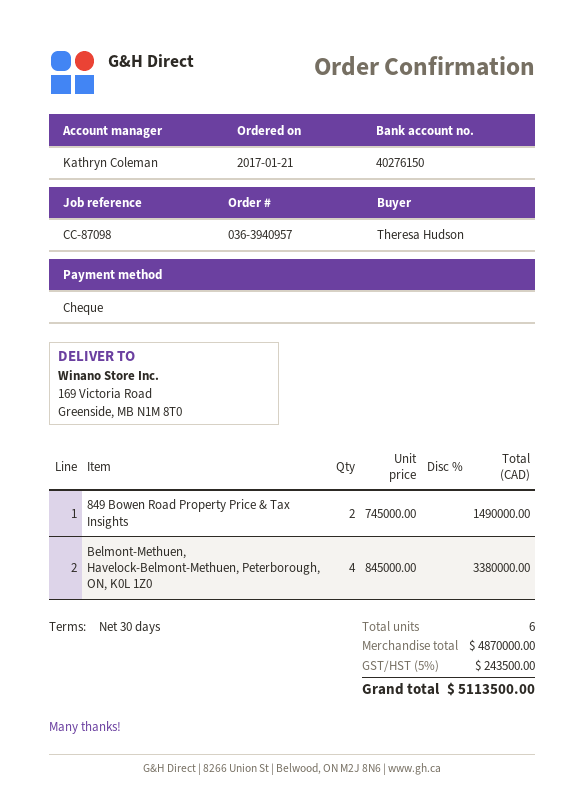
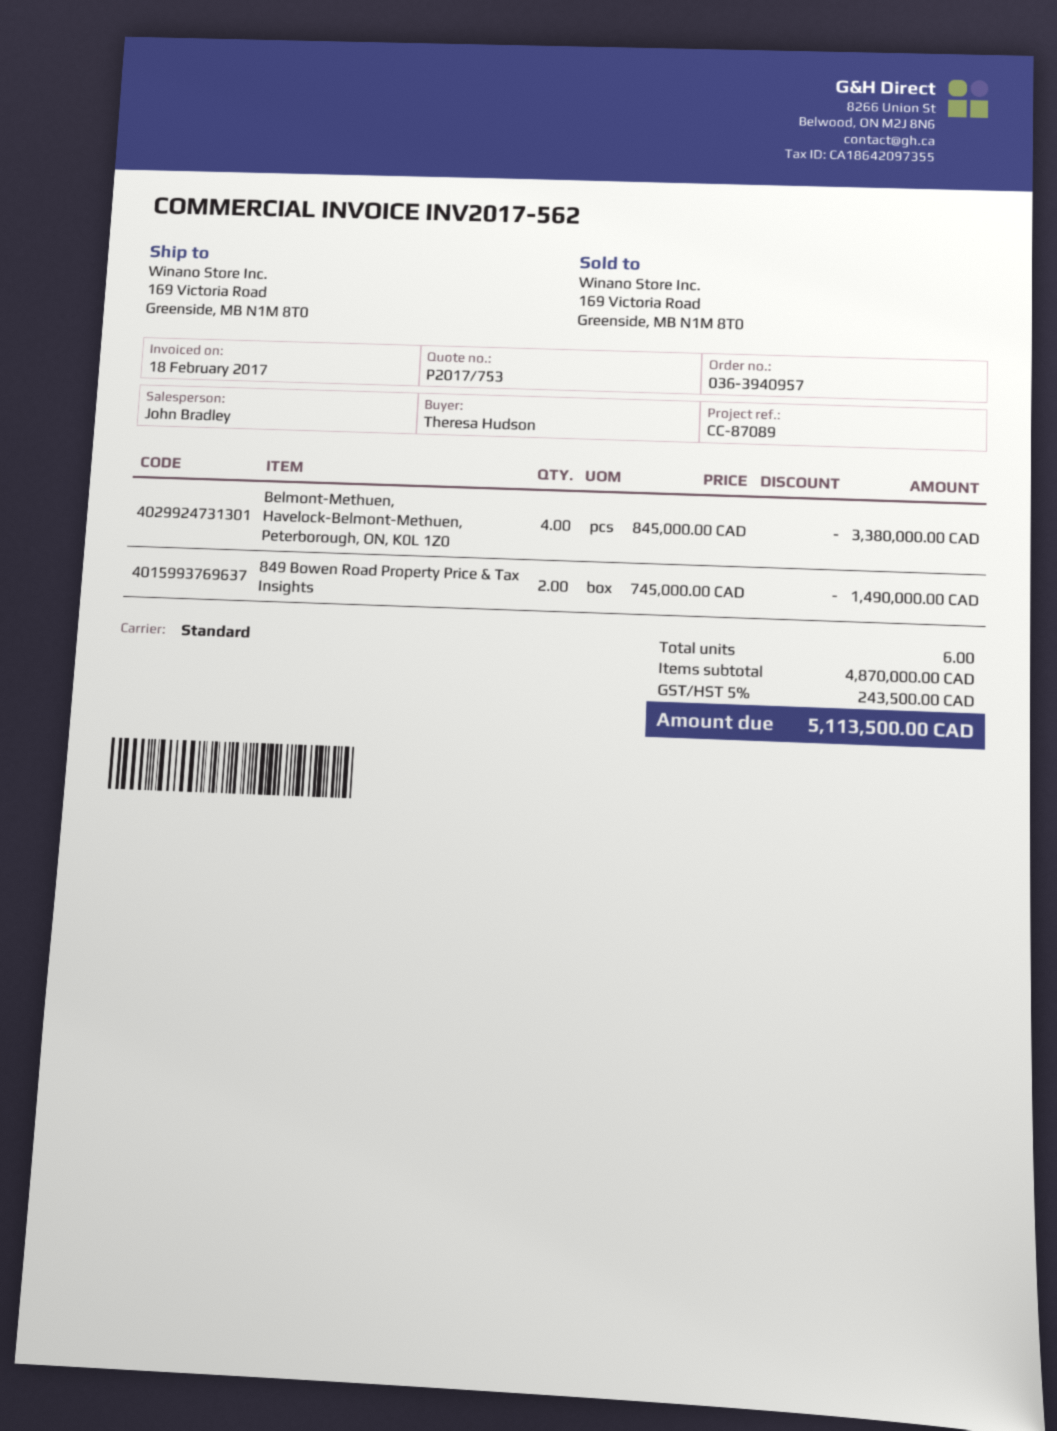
reference: CC-87098 -> CC-87089
sales rep: Kathryn Coleman -> John Bradley

